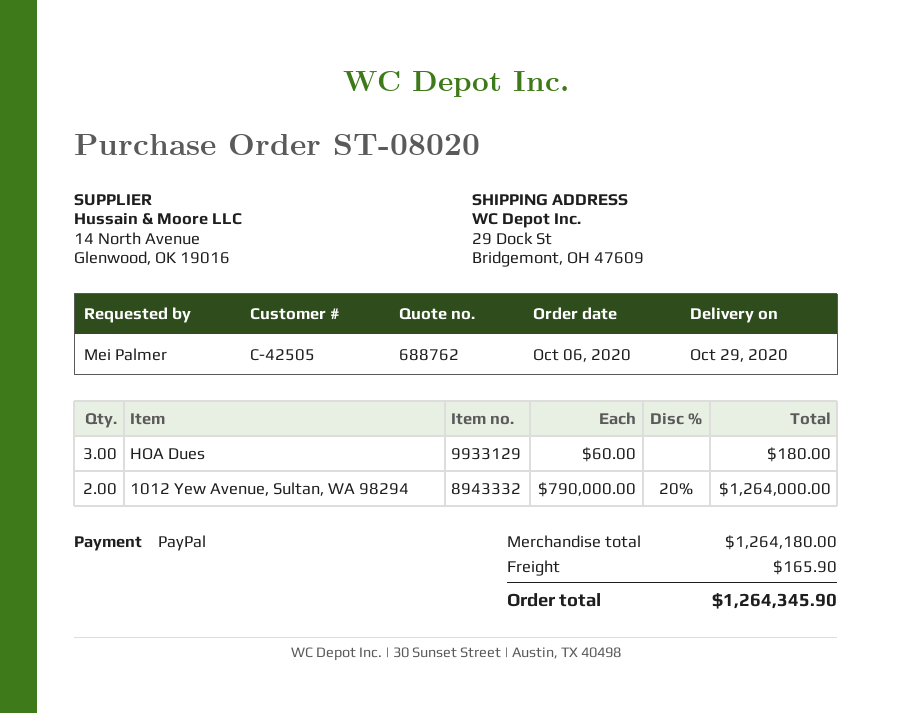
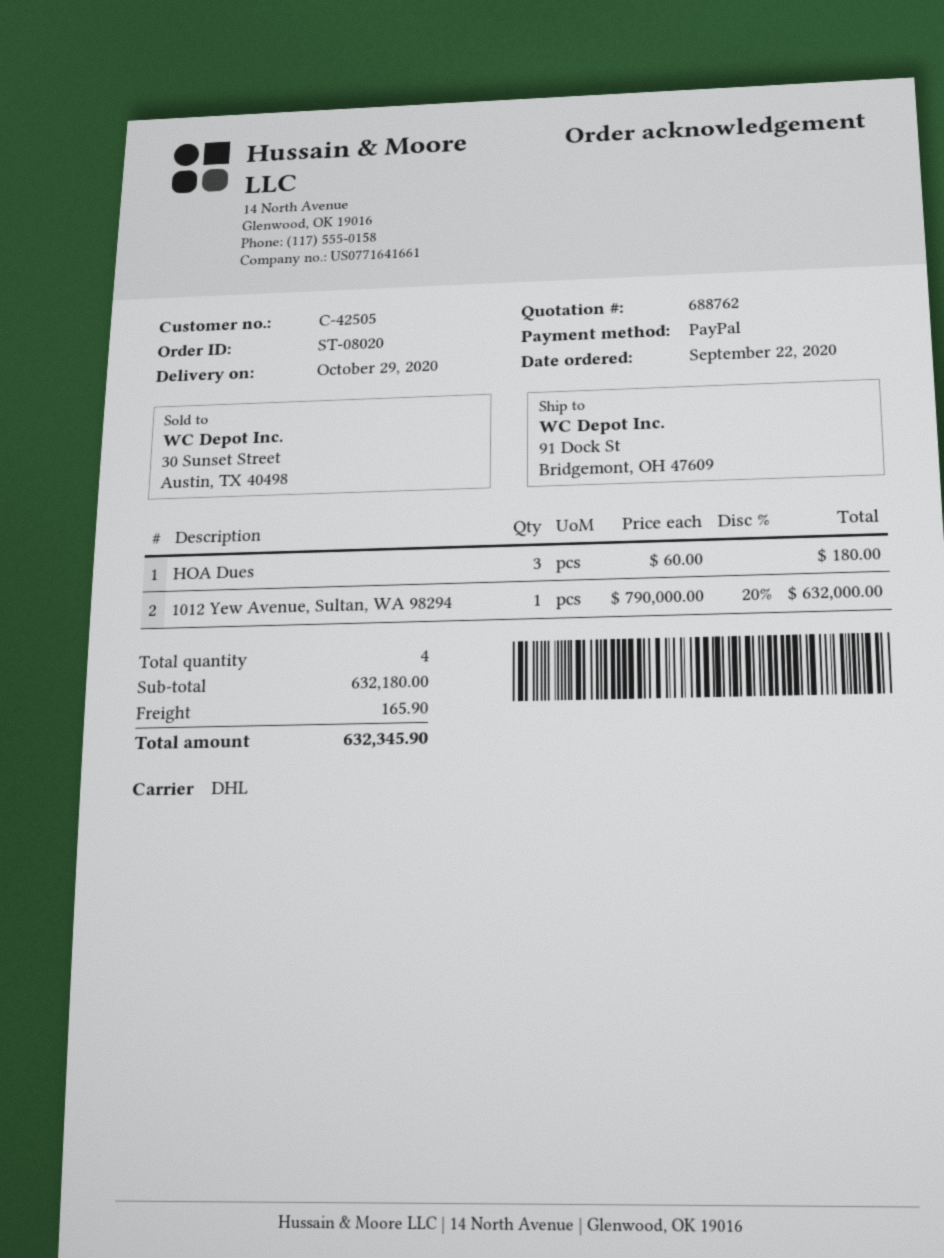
order date: 2020-10-06 -> 2020-09-22
ship to: 29 Dock St, Bridgemont, OH 47609 -> 91 Dock St, Bridgemont, OH 47609
1012 Yew Avenue, Sultan, WA 98294: 2 x 790000.00 - 20% = 1264000.00 -> 1 x 790000.00 - 20% = 632000.00
subtotal: 1264180.00 -> 632180.00
total: 1264345.90 -> 632345.90

